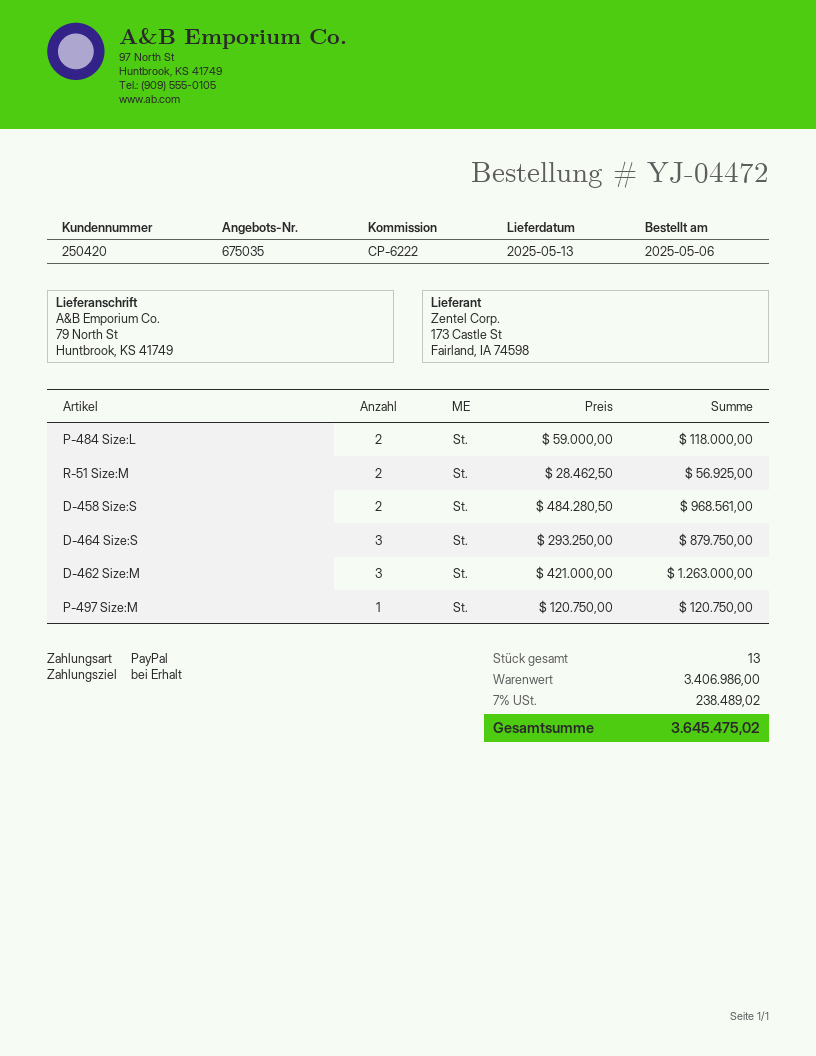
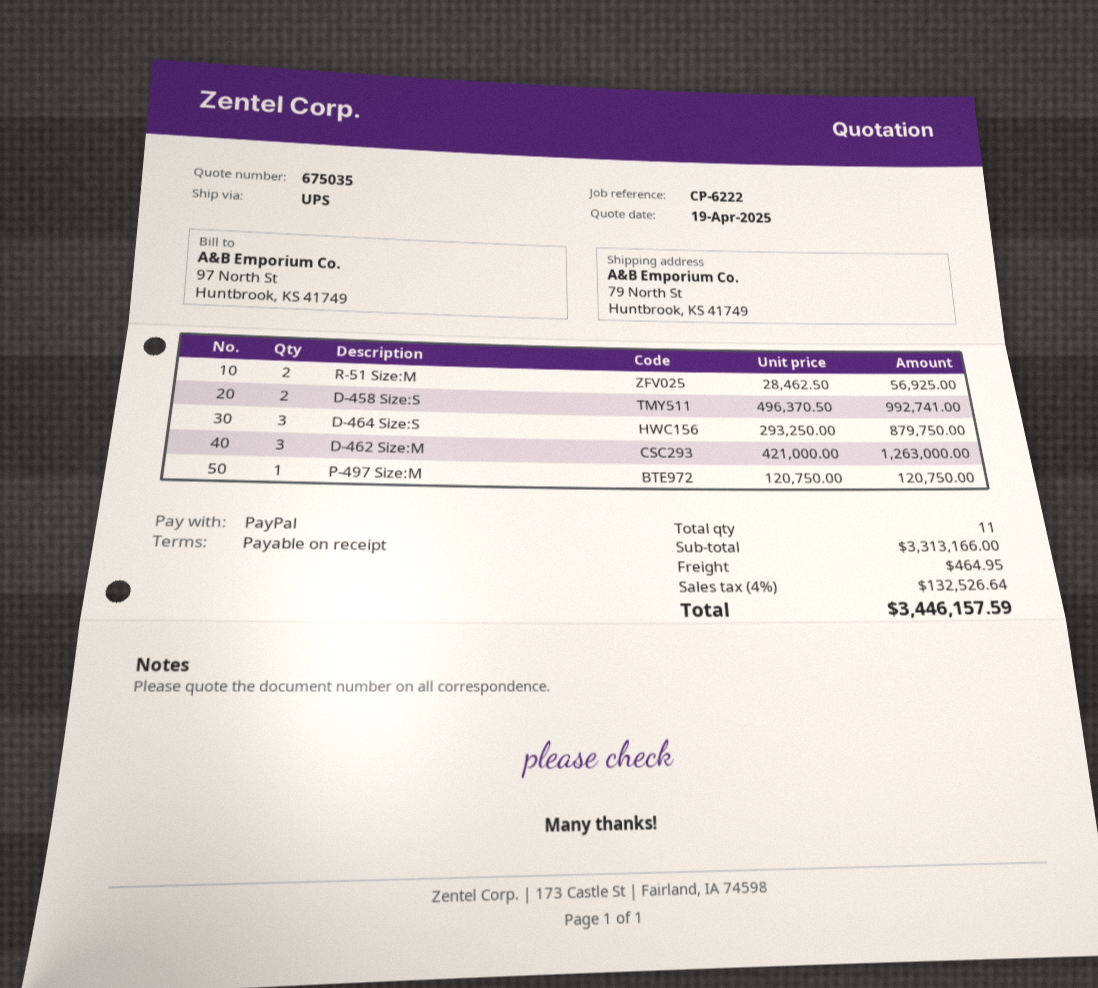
P-484 Size:L: 2 x 59000.00 = 118000.00 -> none
D-458 Size:S: 2 x 484280.50 = 968561.00 -> 2 x 496370.50 = 992741.00
total quantity: 13 -> 11
subtotal: 3406986.00 -> 3313166.00
shipping: none -> 464.95
tax: 7% = 238489.02 -> 4% = 132526.64
total: 3645475.02 -> 3446157.59

